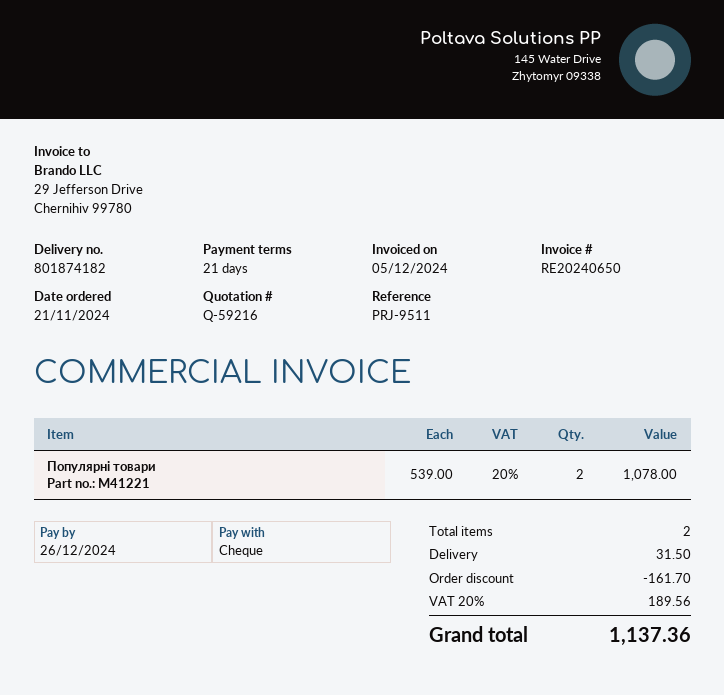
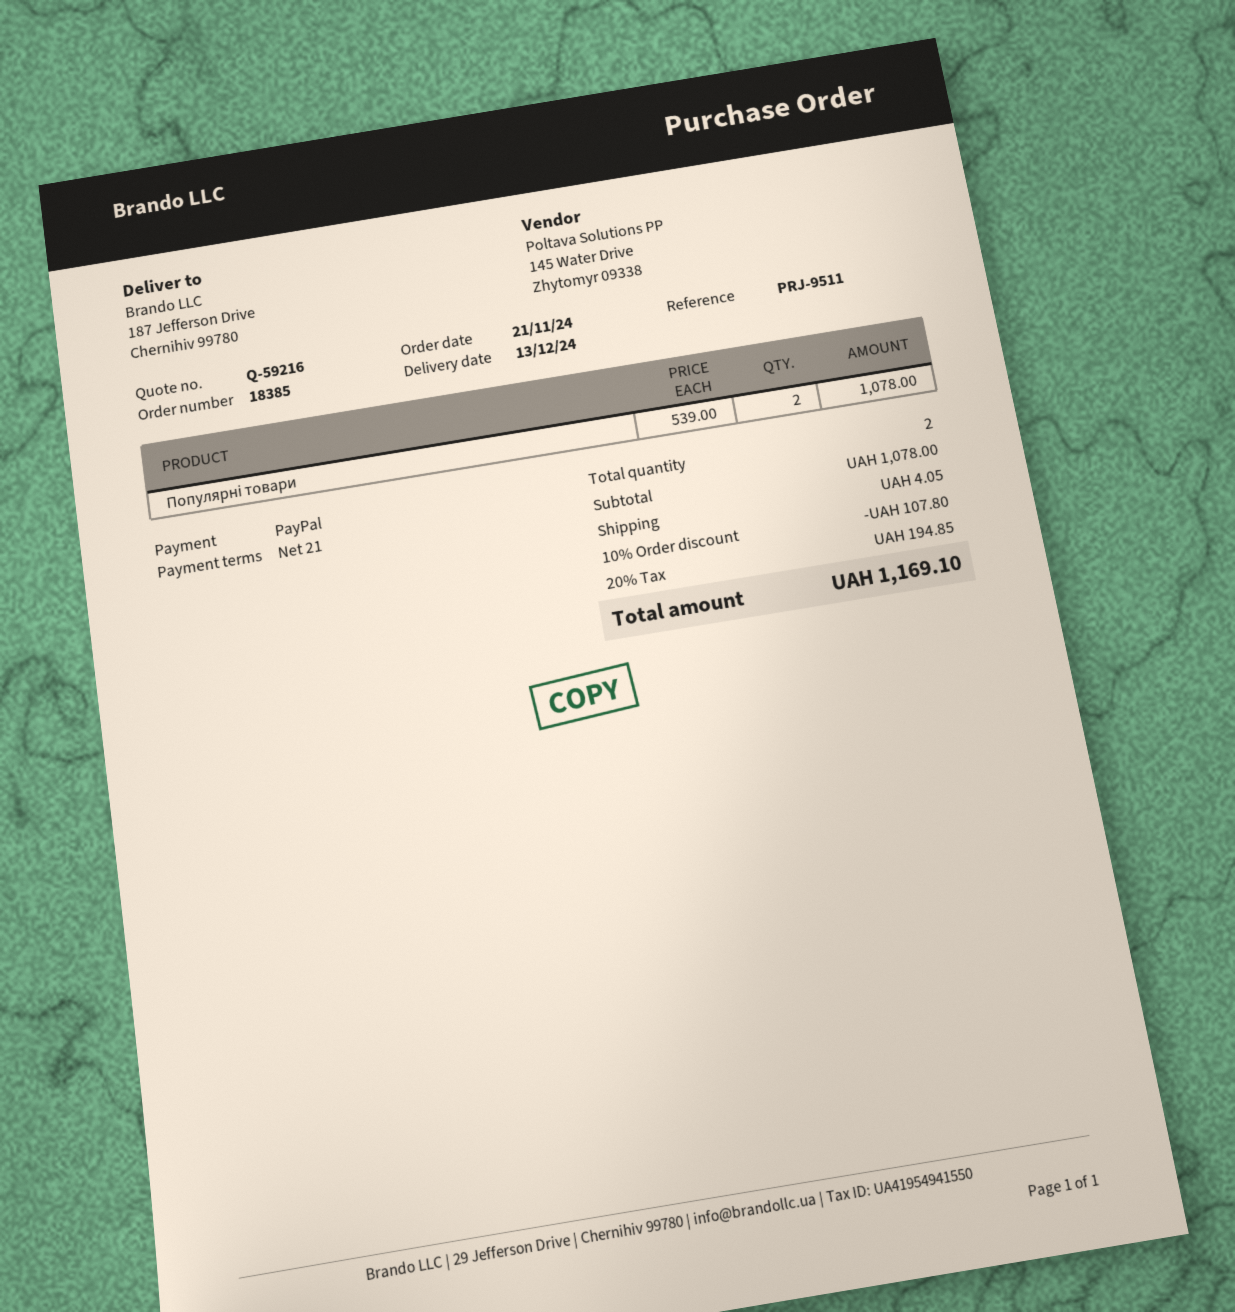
payment method: cheque -> PayPal
discount: 161.70 -> 107.80
shipping: 31.50 -> 4.05
tax: 20% = 189.56 -> 20% = 194.85
total: 1137.36 -> 1169.10

